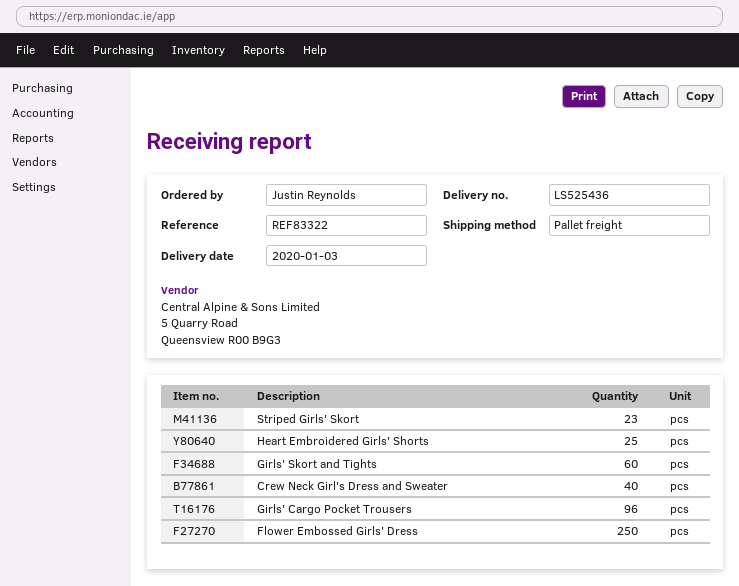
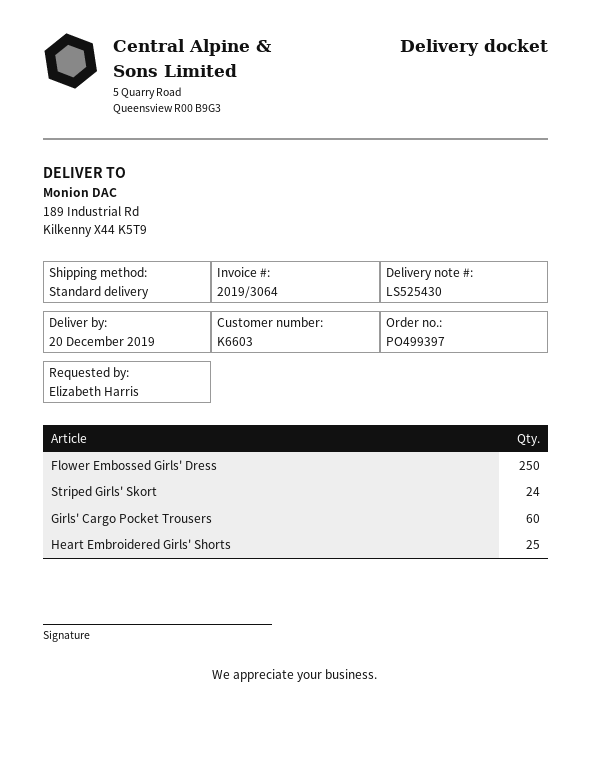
delivery note number: LS525436 -> LS525430
delivery date: 2020-01-03 -> 2019-12-20
ordered by: Justin Reynolds -> Elizabeth Harris
shipping method: pallet freight -> standard
Striped Girls' Skort: 23 -> 24
Girls' Skort and Tights: 60 -> none
Crew Neck Girl's Dress and Sweater: 40 -> none
Girls' Cargo Pocket Trousers: 96 -> 60

